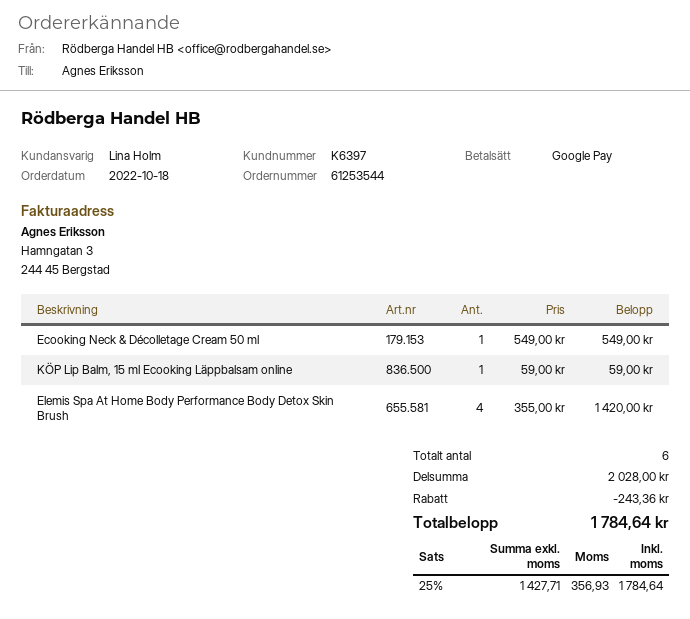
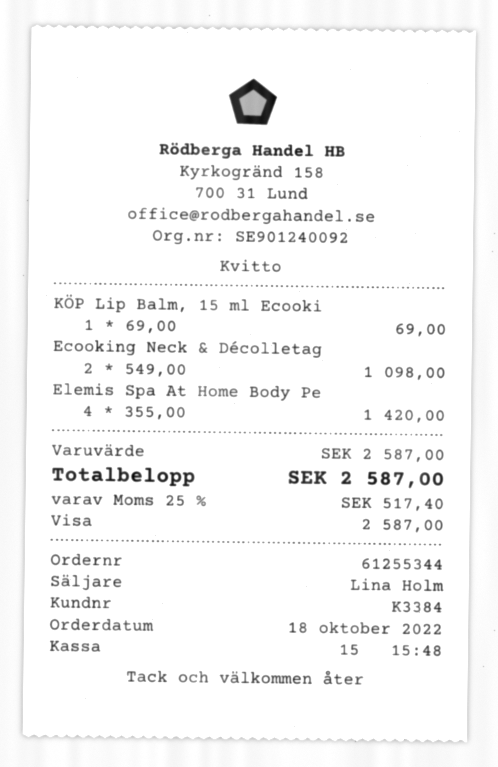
order number: 61253544 -> 61255344
customer number: K6397 -> K3384
payment method: Google Pay -> Visa
Ecooking Neck & Décolletage Cream 50 ml: 1 x 549.00 = 549.00 -> 2 x 549.00 = 1098.00
KÖP Lip Balm, 15 ml Ecooking Läppbalsam online: 1 x 59.00 = 59.00 -> 1 x 69.00 = 69.00
subtotal: 2028.00 -> 2587.00
discount: 243.36 -> none
tax: 25% = 356.93 -> 25% = 517.40
total: 1784.64 -> 2587.00

